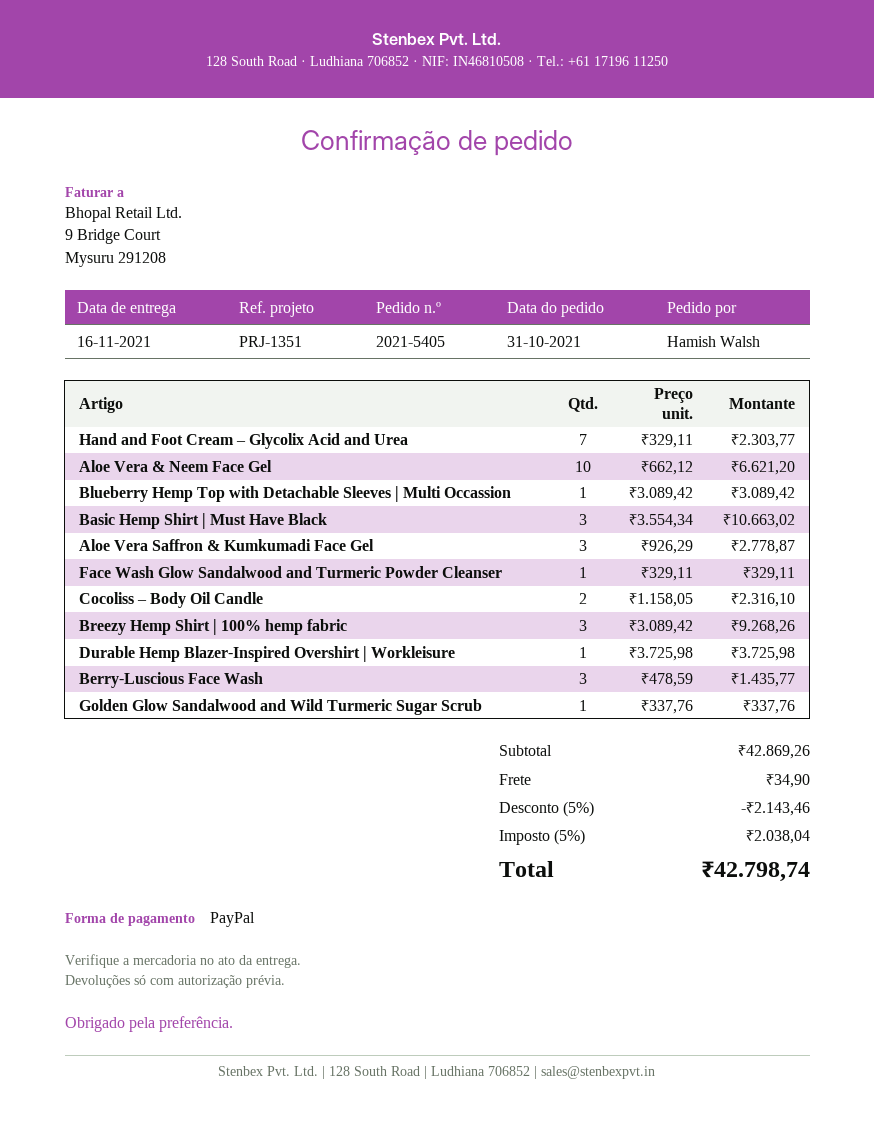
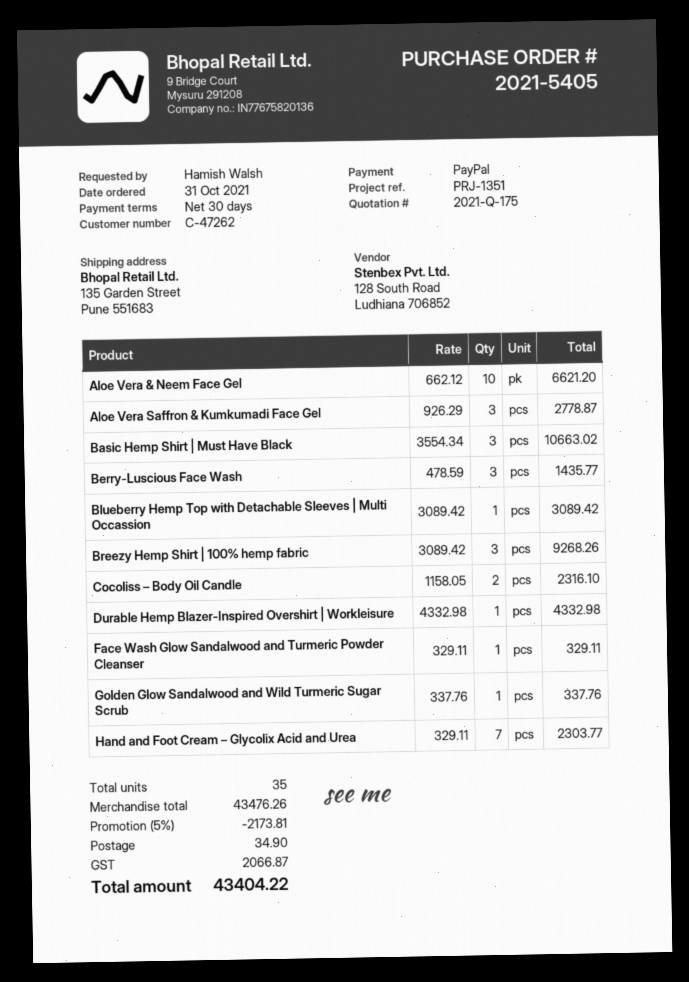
Durable Hemp Blazer-Inspired Overshirt | Workleisure: 1 x 3725.98 = 3725.98 -> 1 x 4332.98 = 4332.98
subtotal: 42869.26 -> 43476.26
discount: 5% = 2143.46 -> 5% = 2173.81
tax: 2038.04 -> 2066.87
total: 42798.74 -> 43404.22

